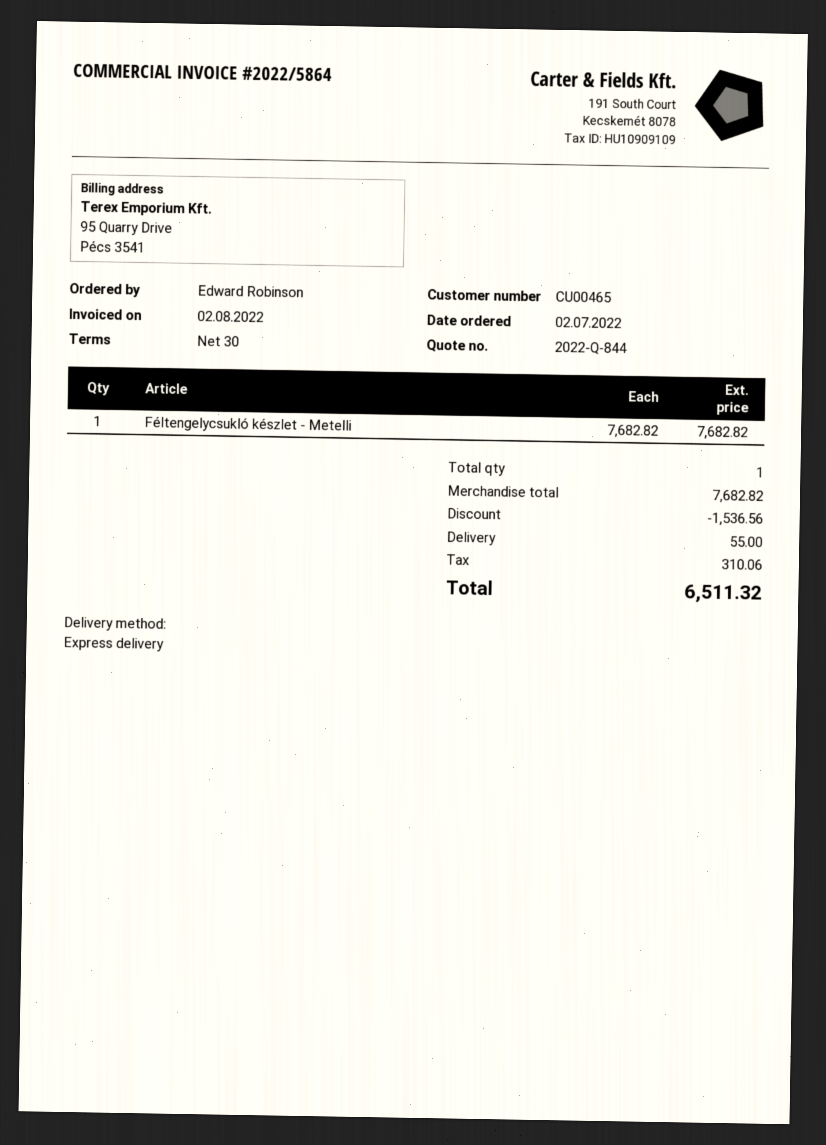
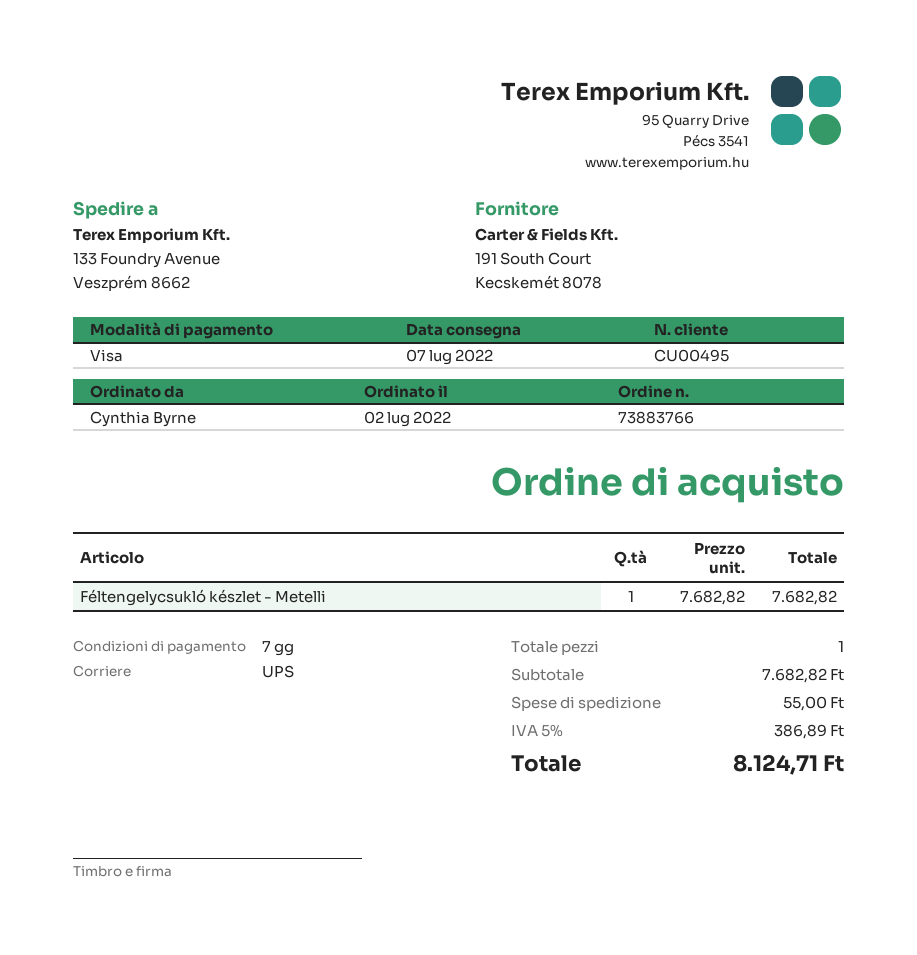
payment terms: 30 days -> 7 days
customer number: CU00465 -> CU00495
ordered by: Edward Robinson -> Cynthia Byrne
shipping method: express -> UPS
discount: 1536.56 -> none
tax: 310.06 -> 386.89
total: 6511.32 -> 8124.71

